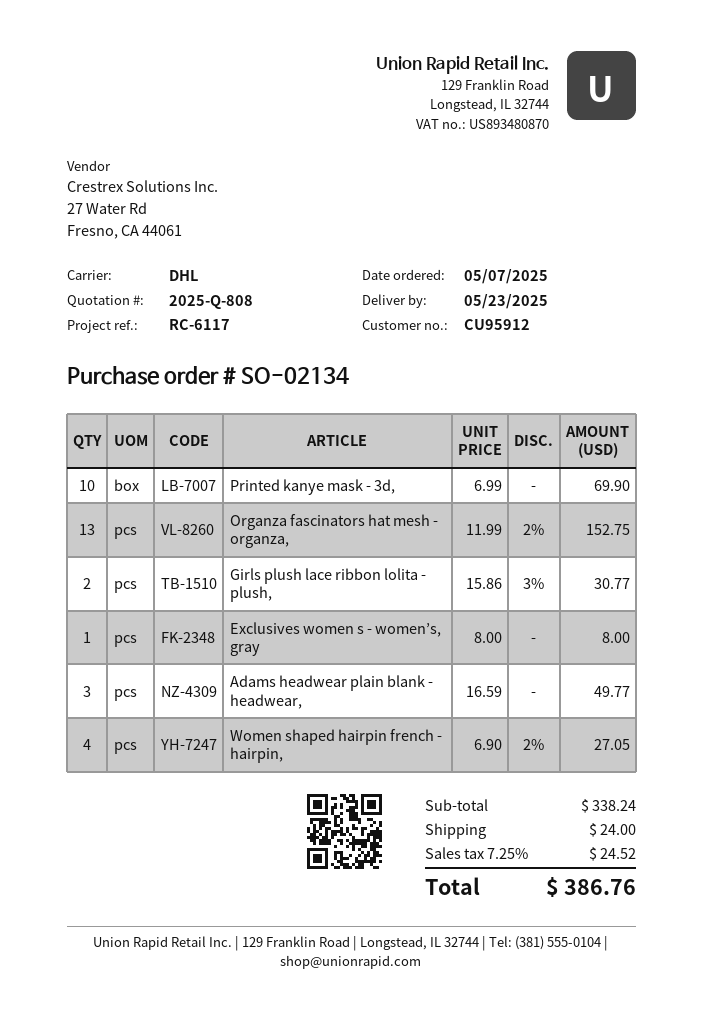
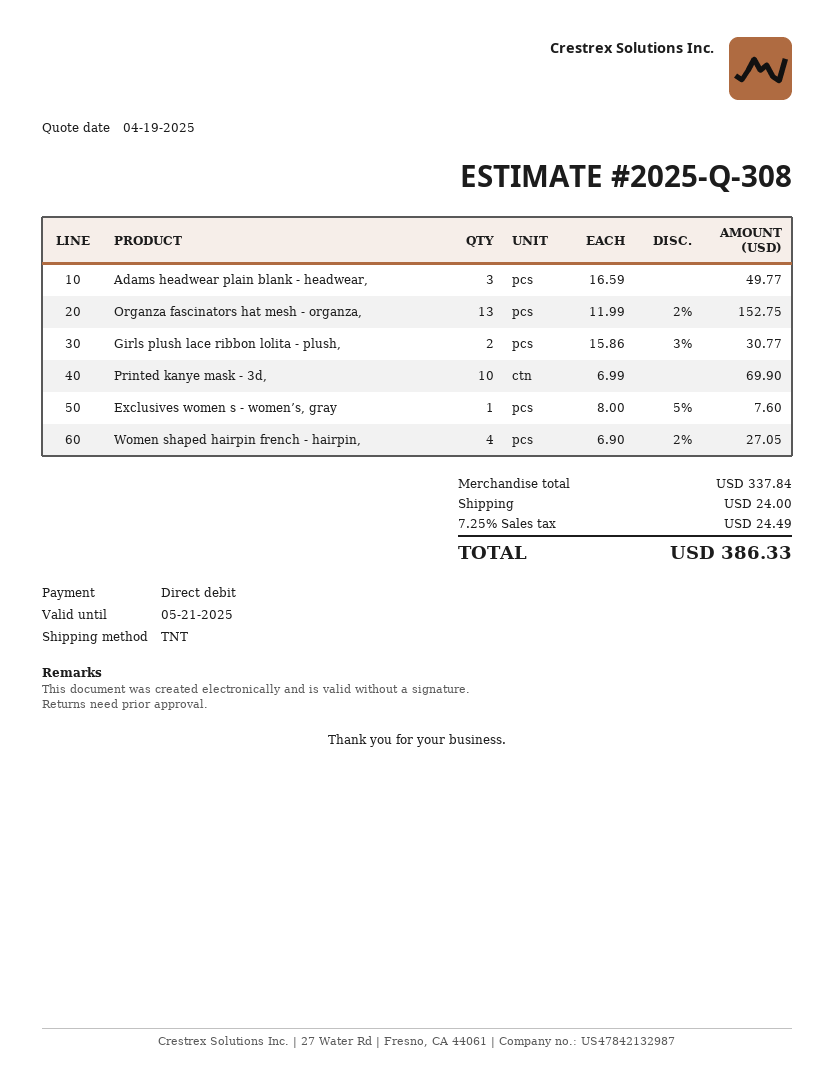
quote number: 2025-Q-808 -> 2025-Q-308
shipping method: DHL -> TNT
Exclusives women s - women’s, gray: 1 x 8.00 = 8.00 -> 1 x 8.00 - 5% = 7.60
subtotal: 338.24 -> 337.84
tax: 7.25% = 24.52 -> 7.25% = 24.49
total: 386.76 -> 386.33

